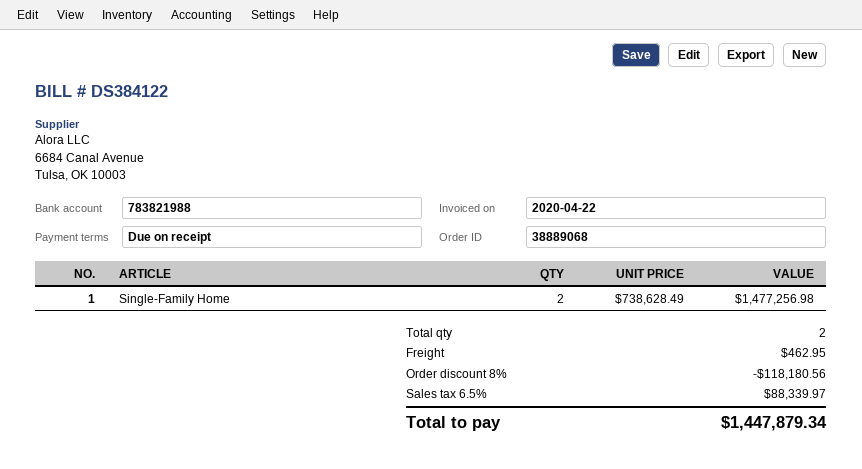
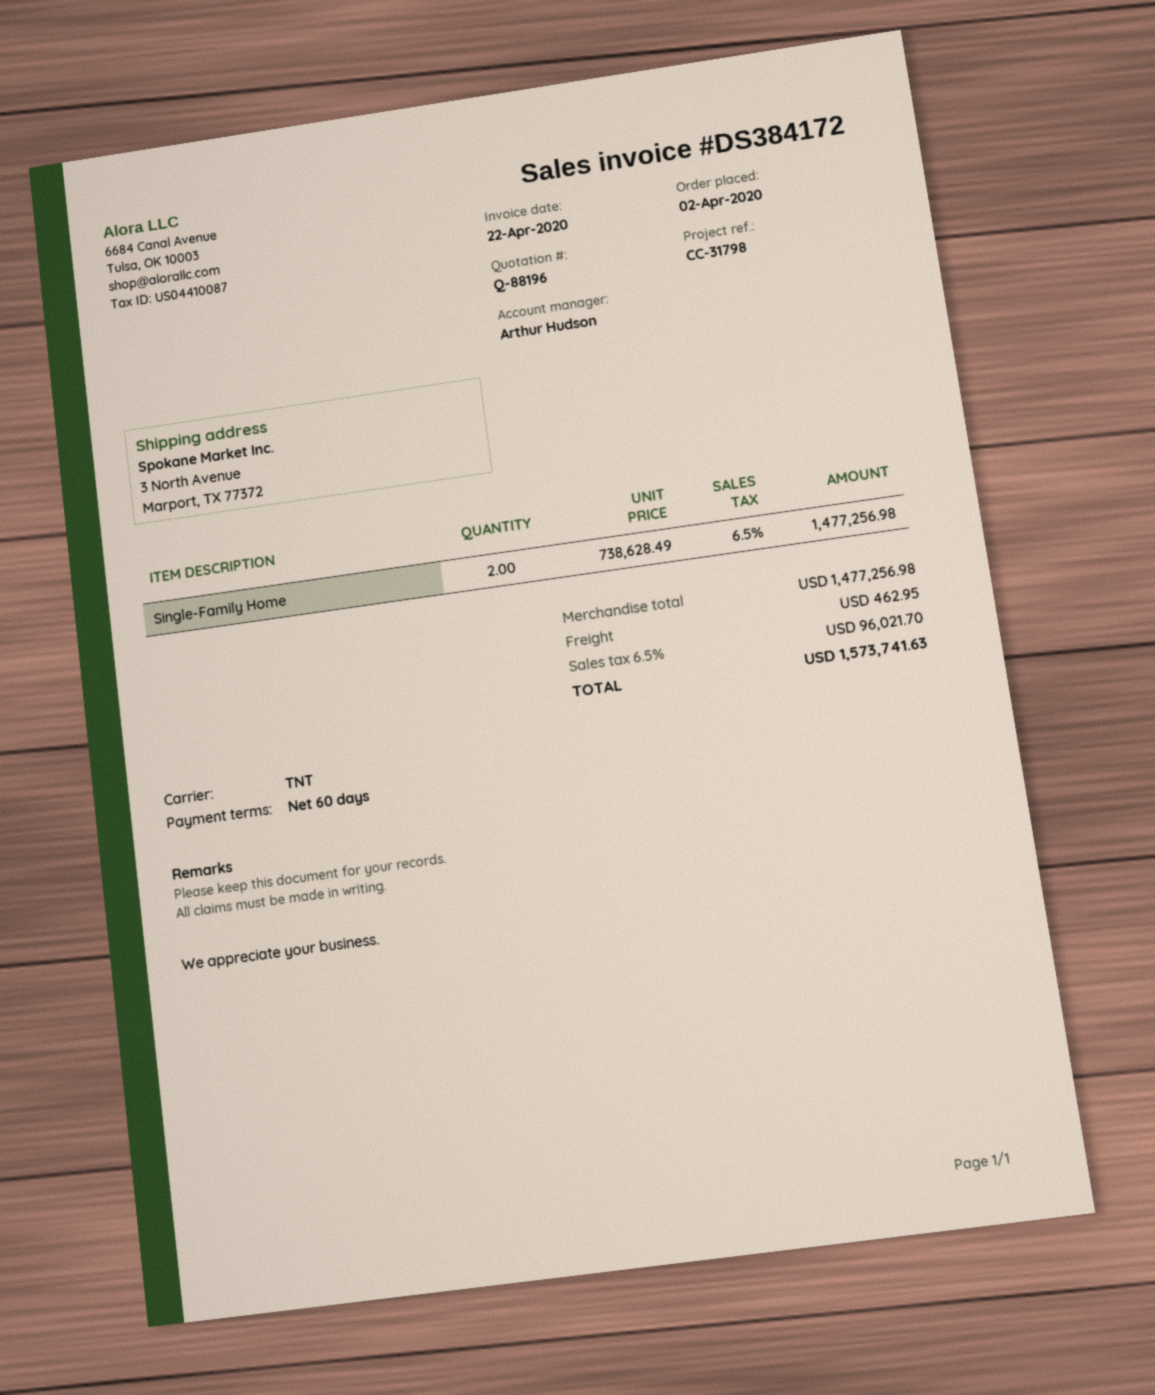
invoice number: DS384122 -> DS384172
payment terms: on receipt -> 60 days
discount: 8% = 118180.56 -> none
tax: 6.5% = 88339.97 -> 6.5% = 96021.70
total: 1447879.34 -> 1573741.63

